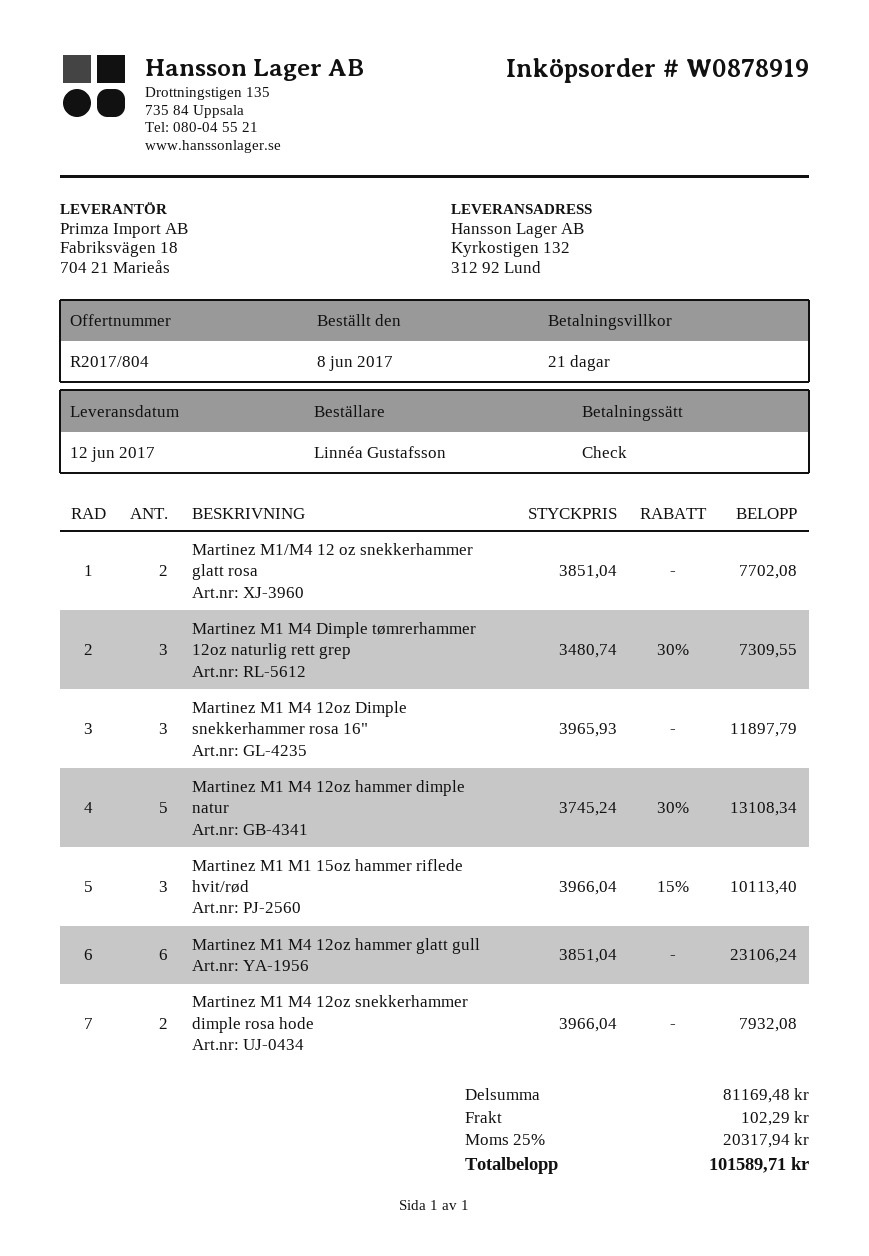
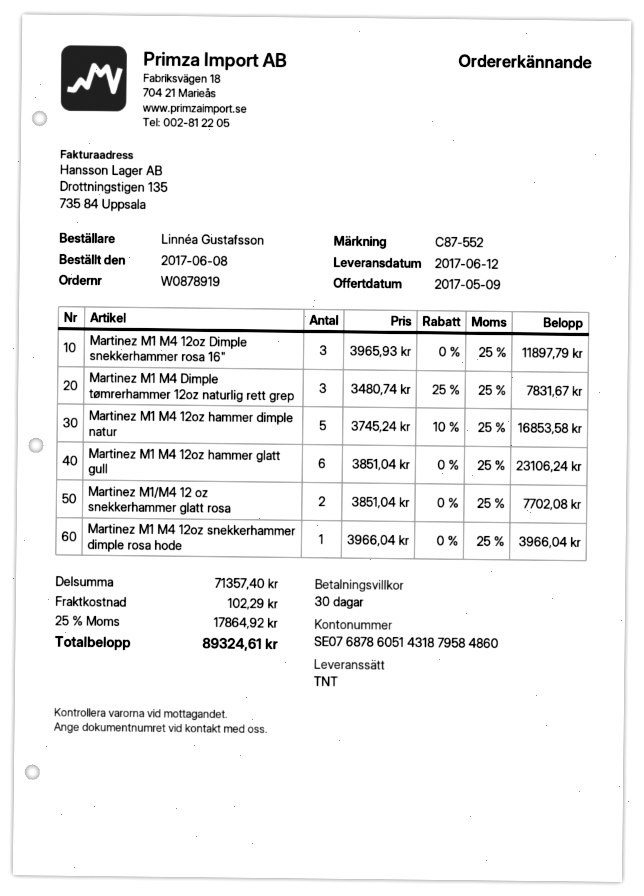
payment terms: 21 days -> 30 days
Martinez M1 M4 Dimple tømrerhammer 12oz naturlig rett grep: 3 x 3480.74 - 30% = 7309.55 -> 3 x 3480.74 - 25% = 7831.67
Martinez M1 M4 12oz hammer dimple natur: 5 x 3745.24 - 30% = 13108.34 -> 5 x 3745.24 - 10% = 16853.58
Martinez M1 M1 15oz hammer riflede hvit/rød: 3 x 3966.04 - 15% = 10113.40 -> none
Martinez M1 M4 12oz snekkerhammer dimple rosa hode: 2 x 3966.04 = 7932.08 -> 1 x 3966.04 = 3966.04
subtotal: 81169.48 -> 71357.40
tax: 25% = 20317.94 -> 25% = 17864.92
total: 101589.71 -> 89324.61

